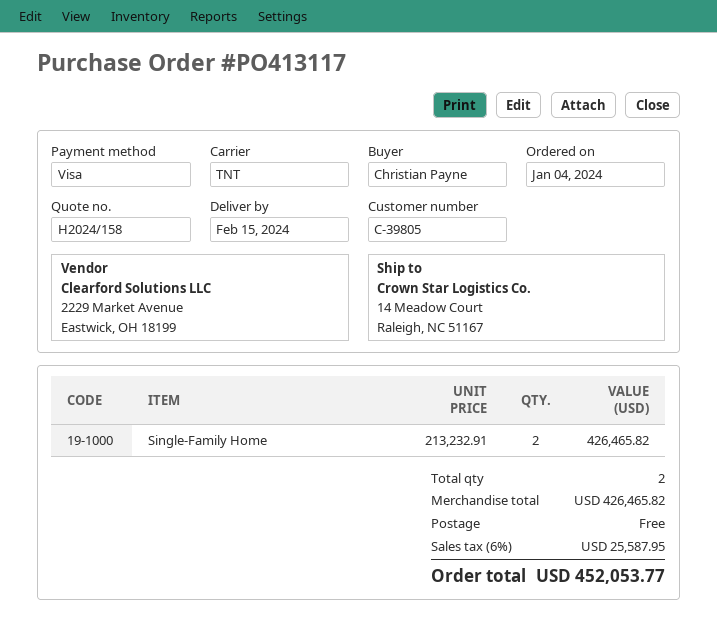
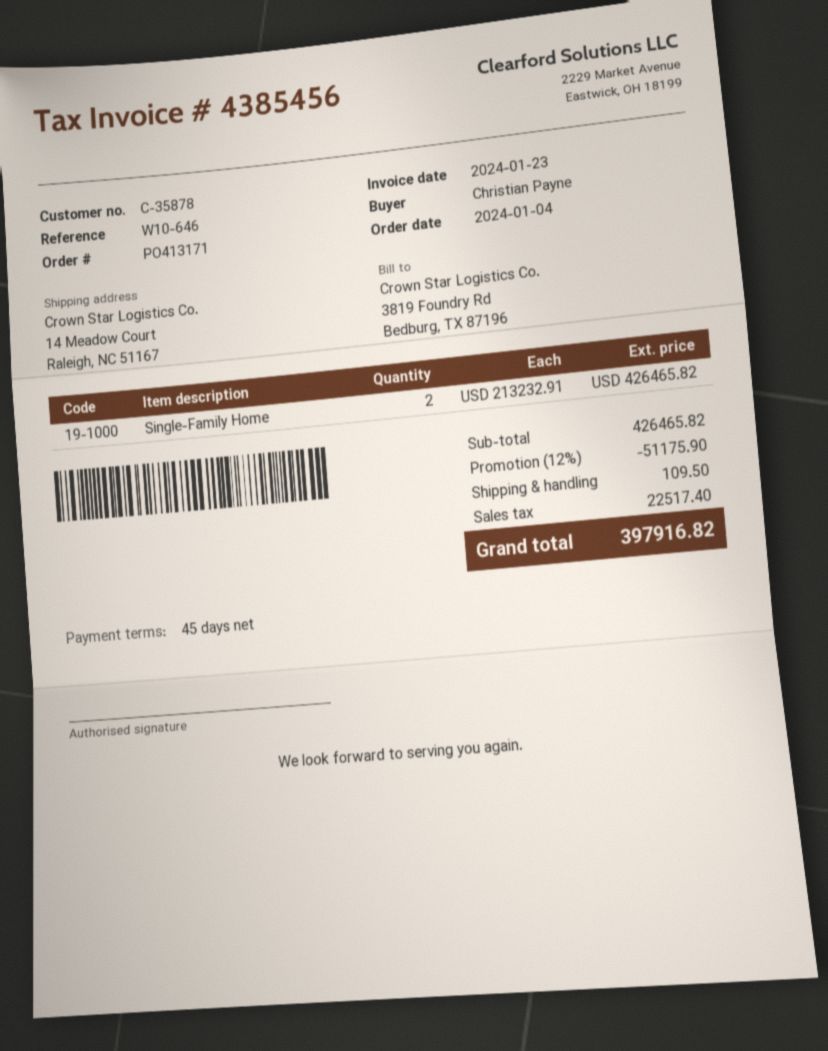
order number: PO413117 -> PO413171
customer number: C-39805 -> C-35878
discount: none -> 12% = 51175.90
shipping: 0.00 -> 109.50
tax: 25587.95 -> 22517.40
total: 452053.77 -> 397916.82

